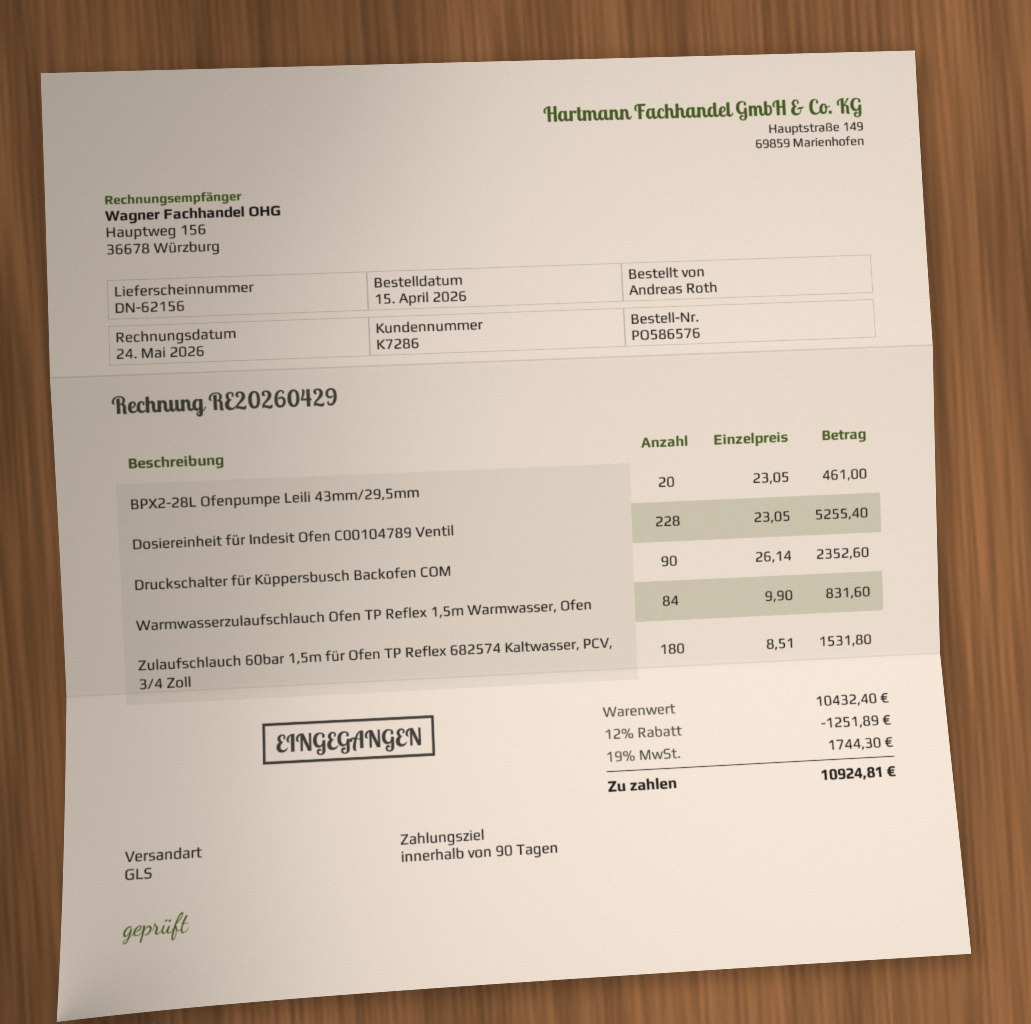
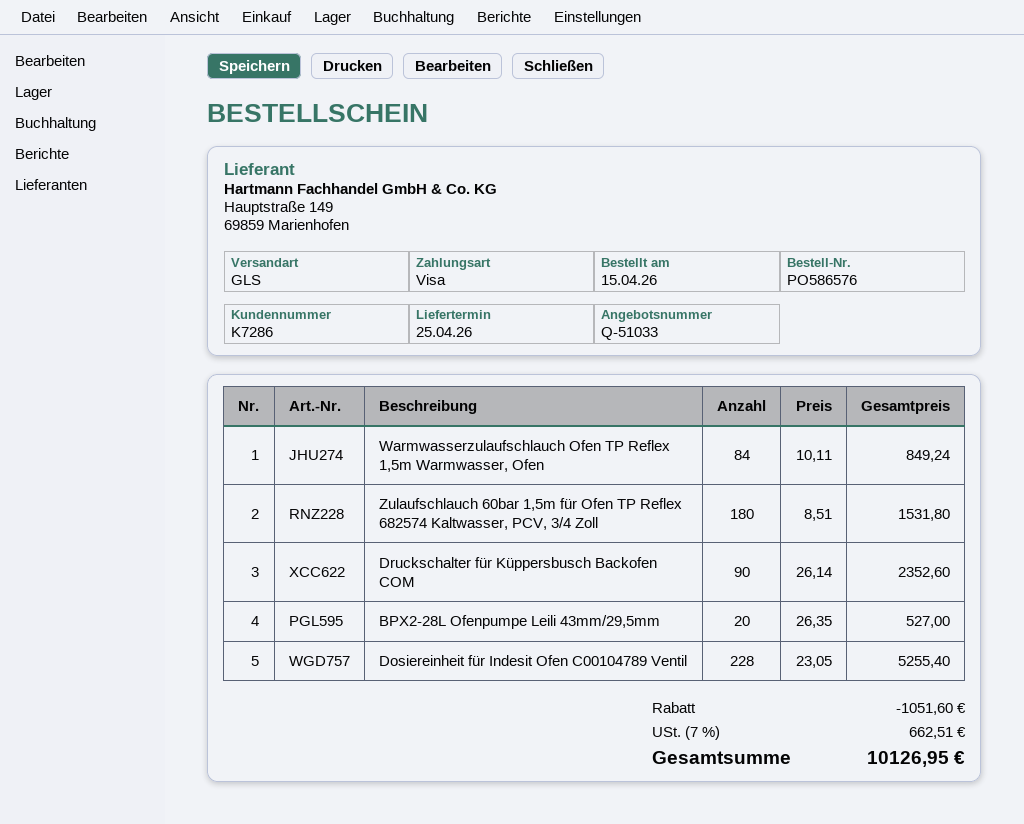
BPX2-28L Ofenpumpe Leili 43mm/29,5mm: 20 x 23.05 = 461.00 -> 20 x 26.35 = 527.00
Warmwasserzulaufschlauch Ofen TP Reflex 1,5m Warmwasser, Ofen: 84 x 9.90 = 831.60 -> 84 x 10.11 = 849.24
discount: 1251.89 -> 1051.60
tax: 19% = 1744.30 -> 7% = 662.51
total: 10924.81 -> 10126.95

